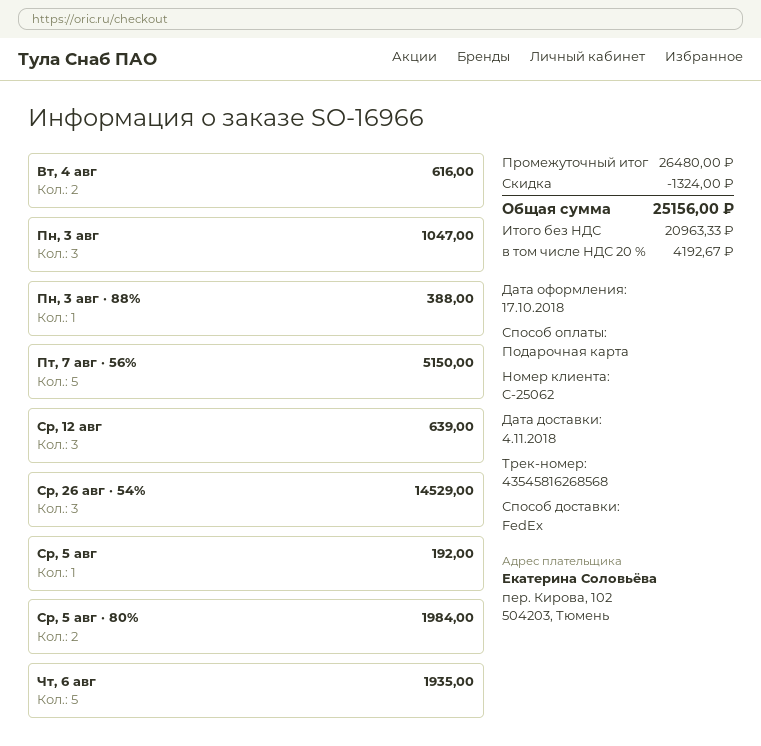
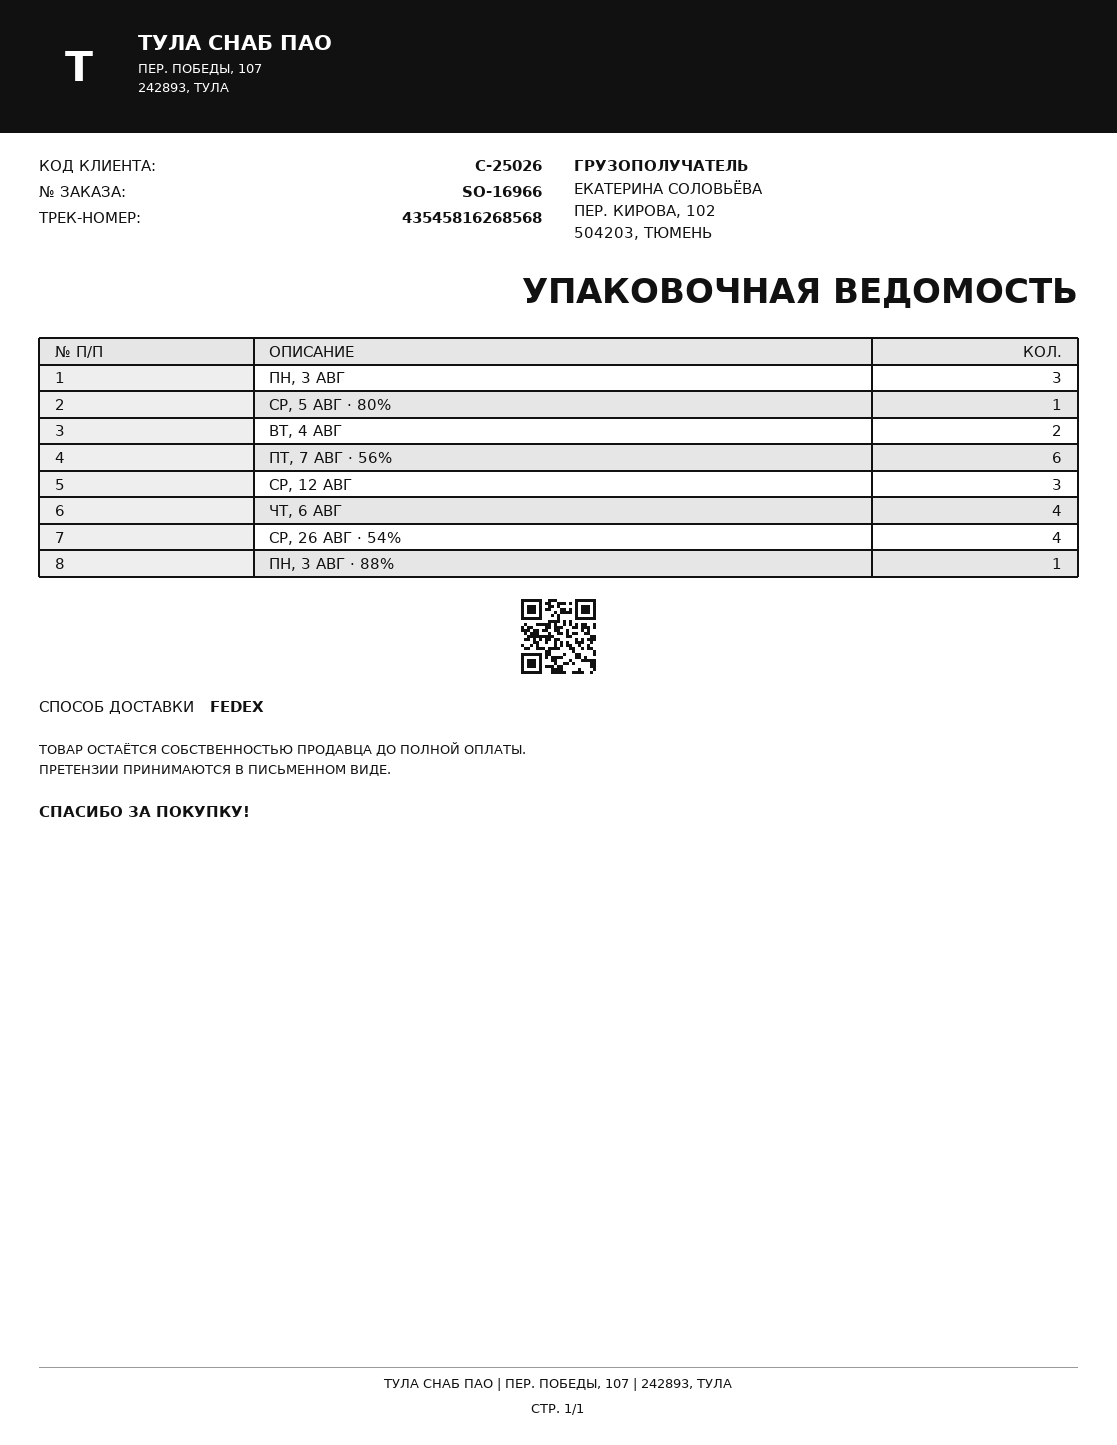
customer number: C-25062 -> C-25026
Пт, 7 авг · 56%: 5 -> 6
Ср, 26 авг · 54%: 3 -> 4
Ср, 5 авг: 1 -> none
Ср, 5 авг · 80%: 2 -> 1
Чт, 6 авг: 5 -> 4

